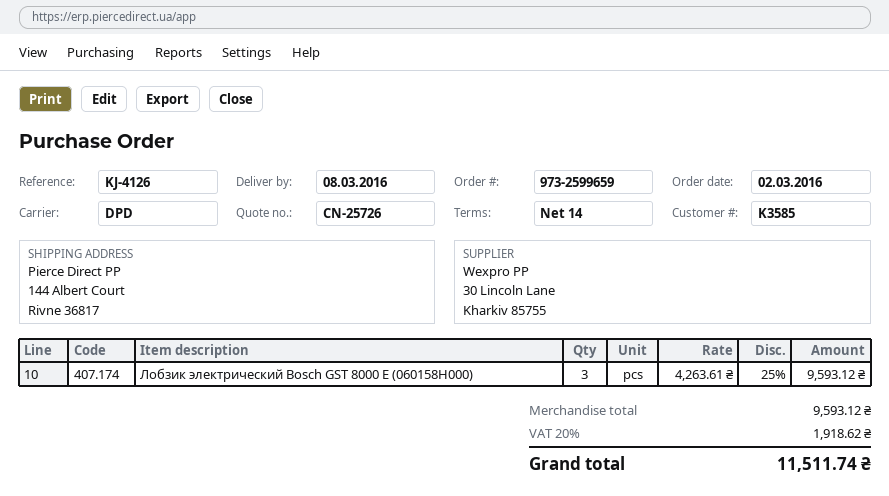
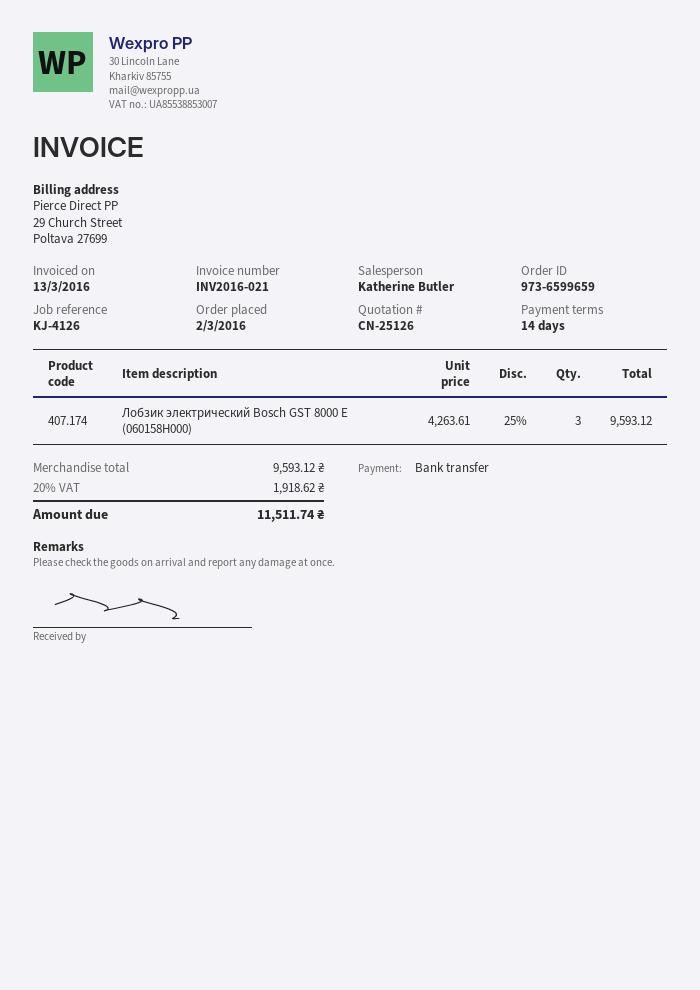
quote number: CN-25726 -> CN-25126
order number: 973-2599659 -> 973-6599659

